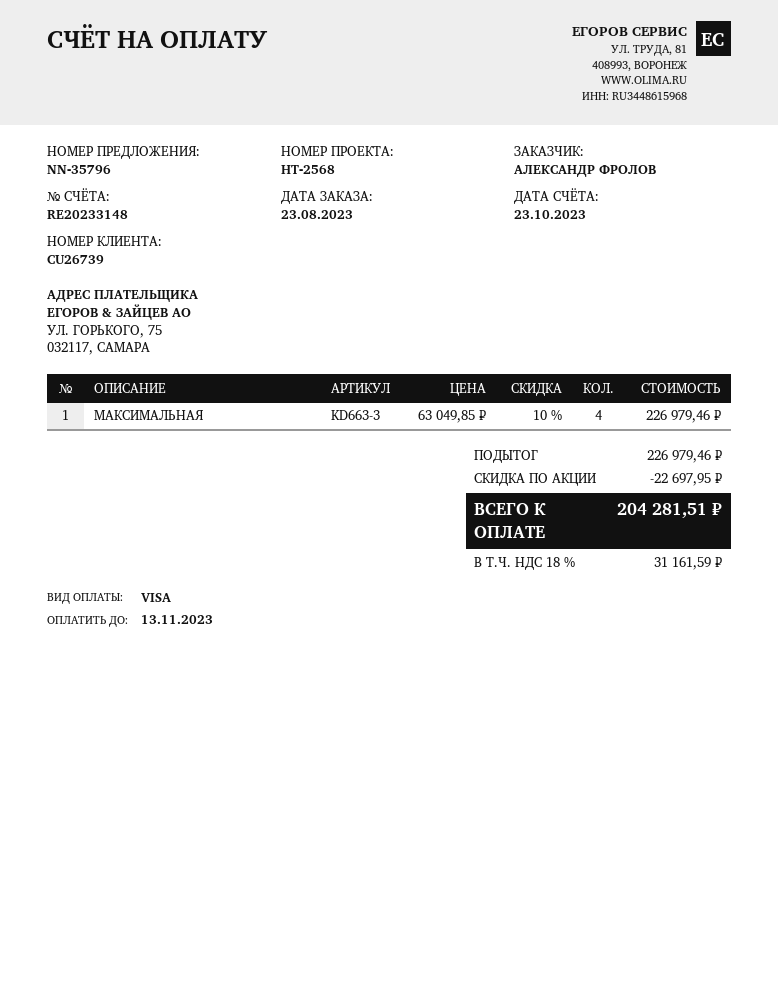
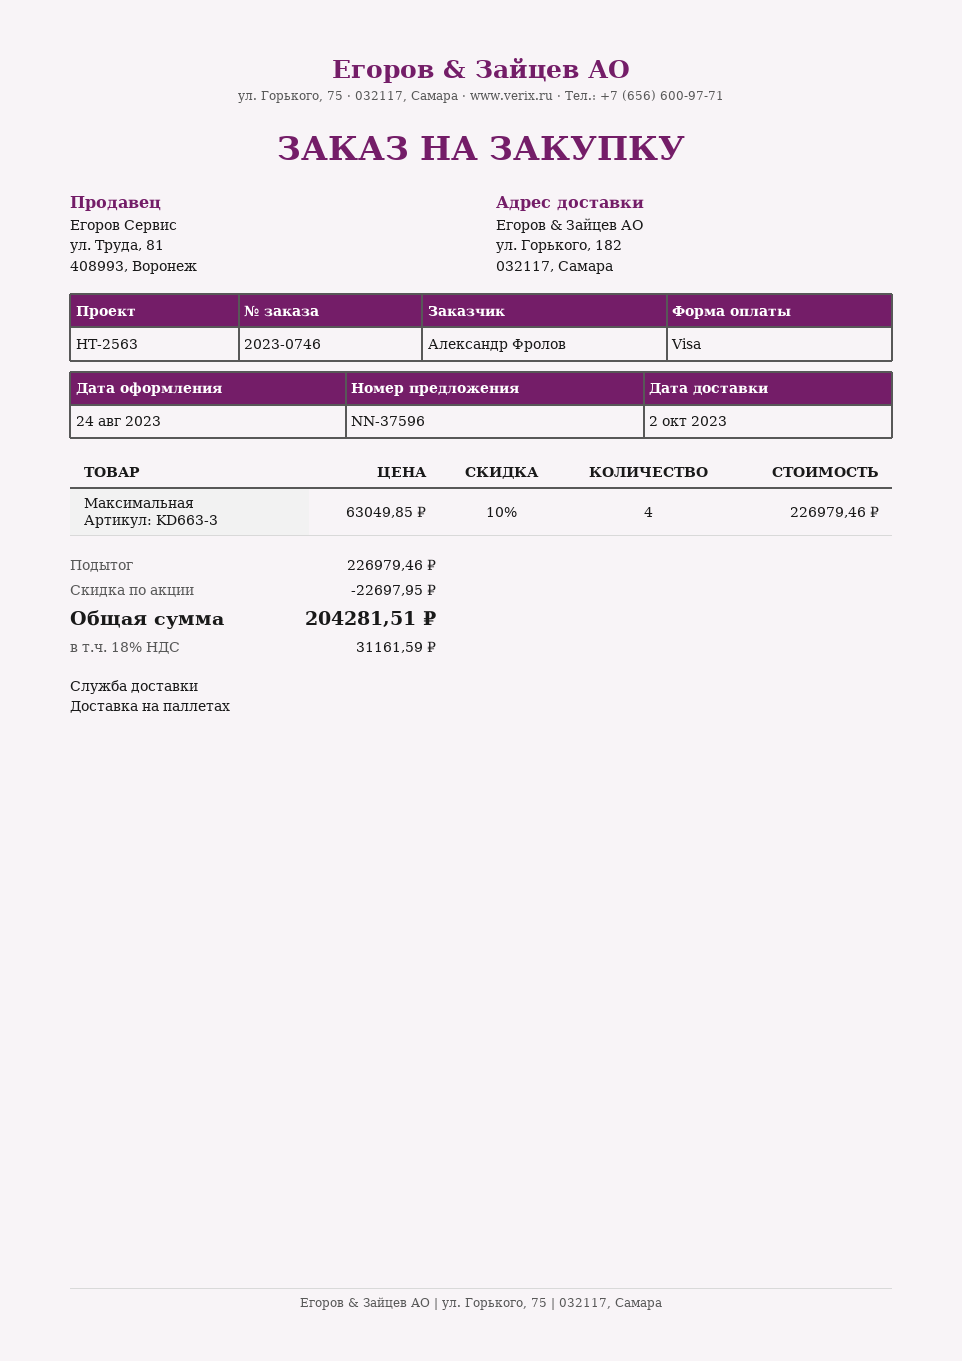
quote number: NN-35796 -> NN-37596
order date: 2023-08-23 -> 2023-08-24
reference: HT-2568 -> HT-2563

